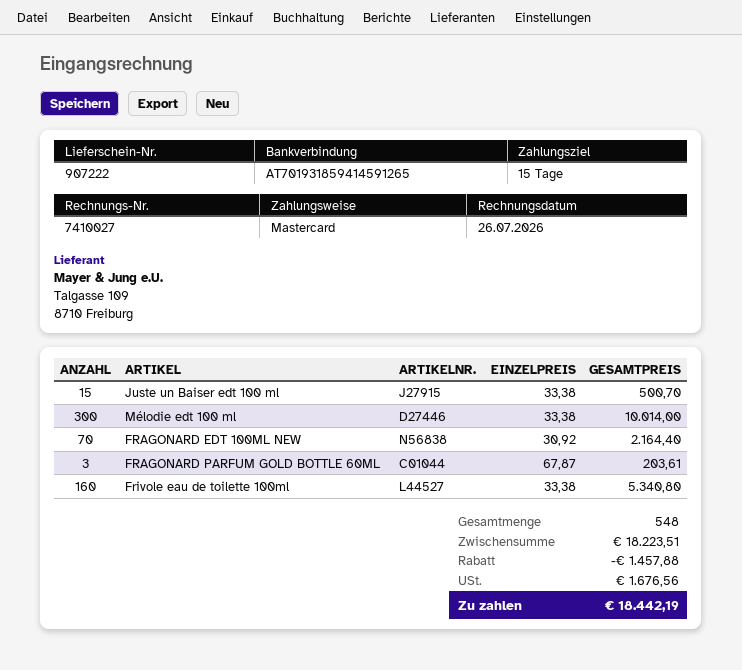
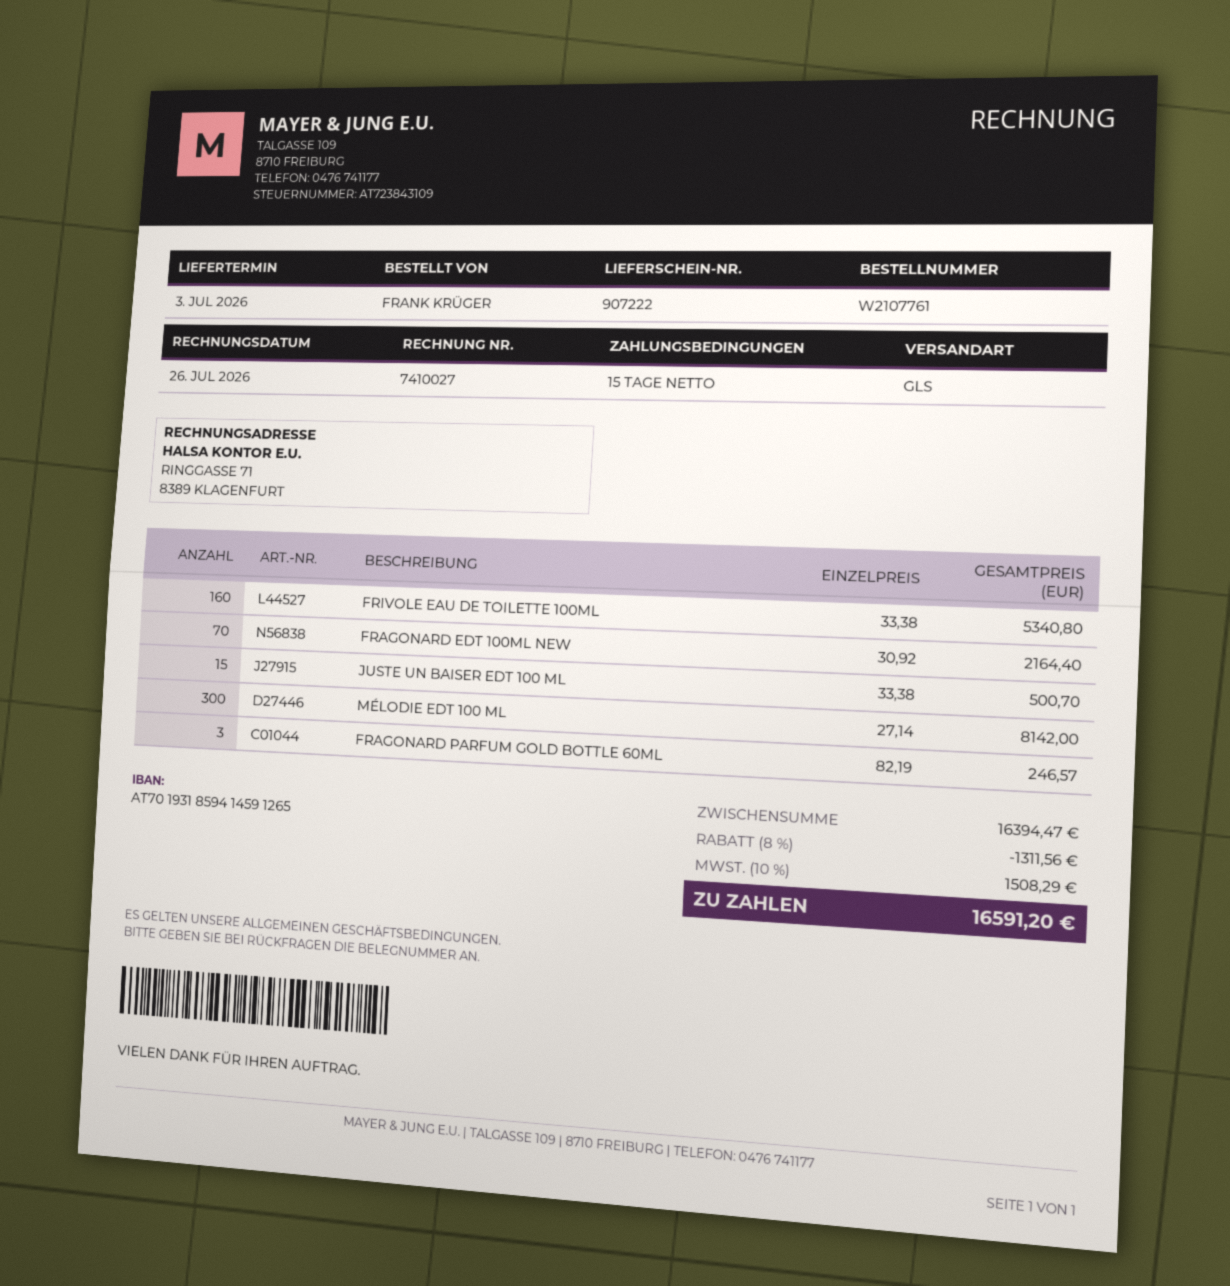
Mélodie edt 100 ml: 300 x 33.38 = 10014.00 -> 300 x 27.14 = 8142.00
FRAGONARD PARFUM GOLD BOTTLE 60ML: 3 x 67.87 = 203.61 -> 3 x 82.19 = 246.57
subtotal: 18223.51 -> 16394.47
discount: 1457.88 -> 1311.56
tax: 1676.56 -> 1508.29
total: 18442.19 -> 16591.20

